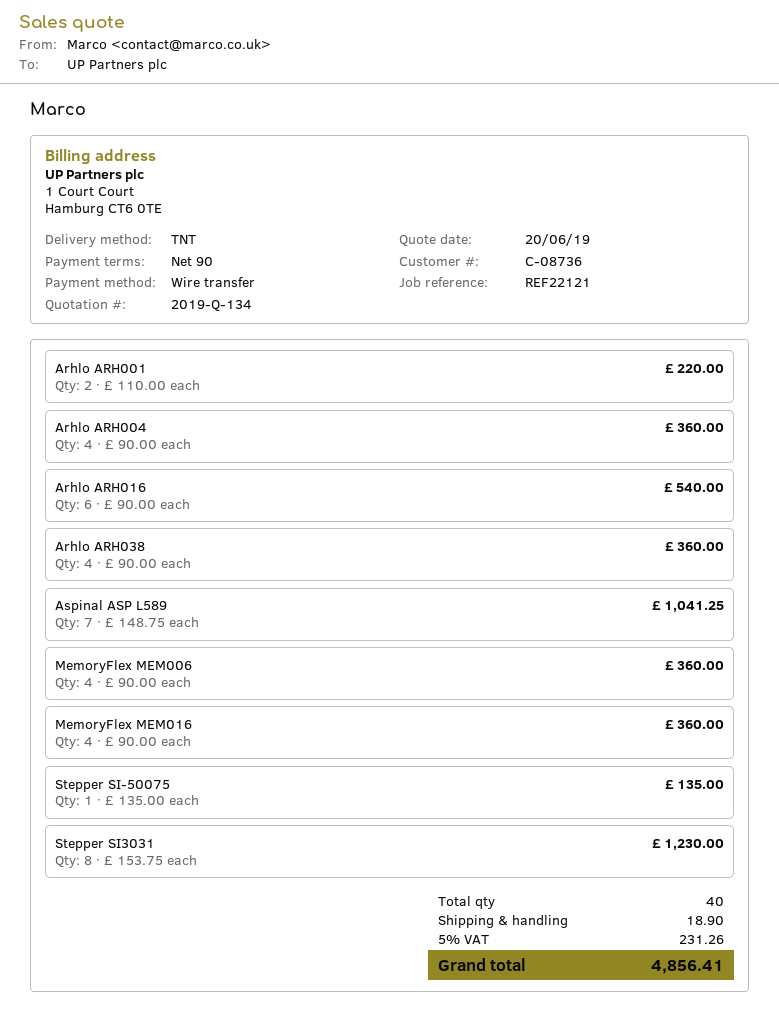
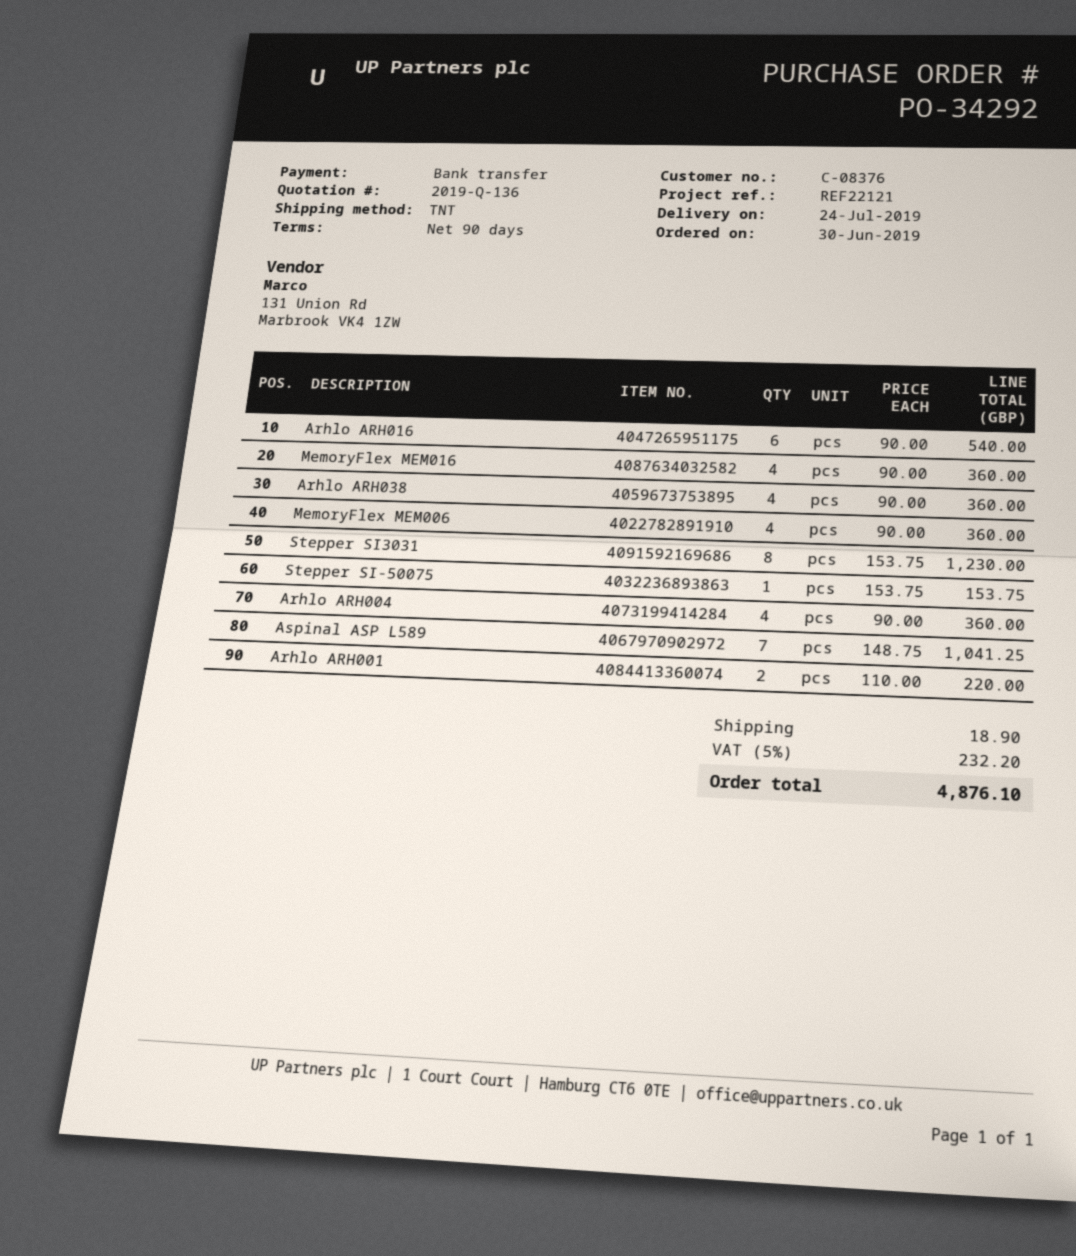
quote number: 2019-Q-134 -> 2019-Q-136
customer number: C-08736 -> C-08376
Stepper SI-50075: 1 x 135.00 = 135.00 -> 1 x 153.75 = 153.75
tax: 5% = 231.26 -> 5% = 232.20
total: 4856.41 -> 4876.10

